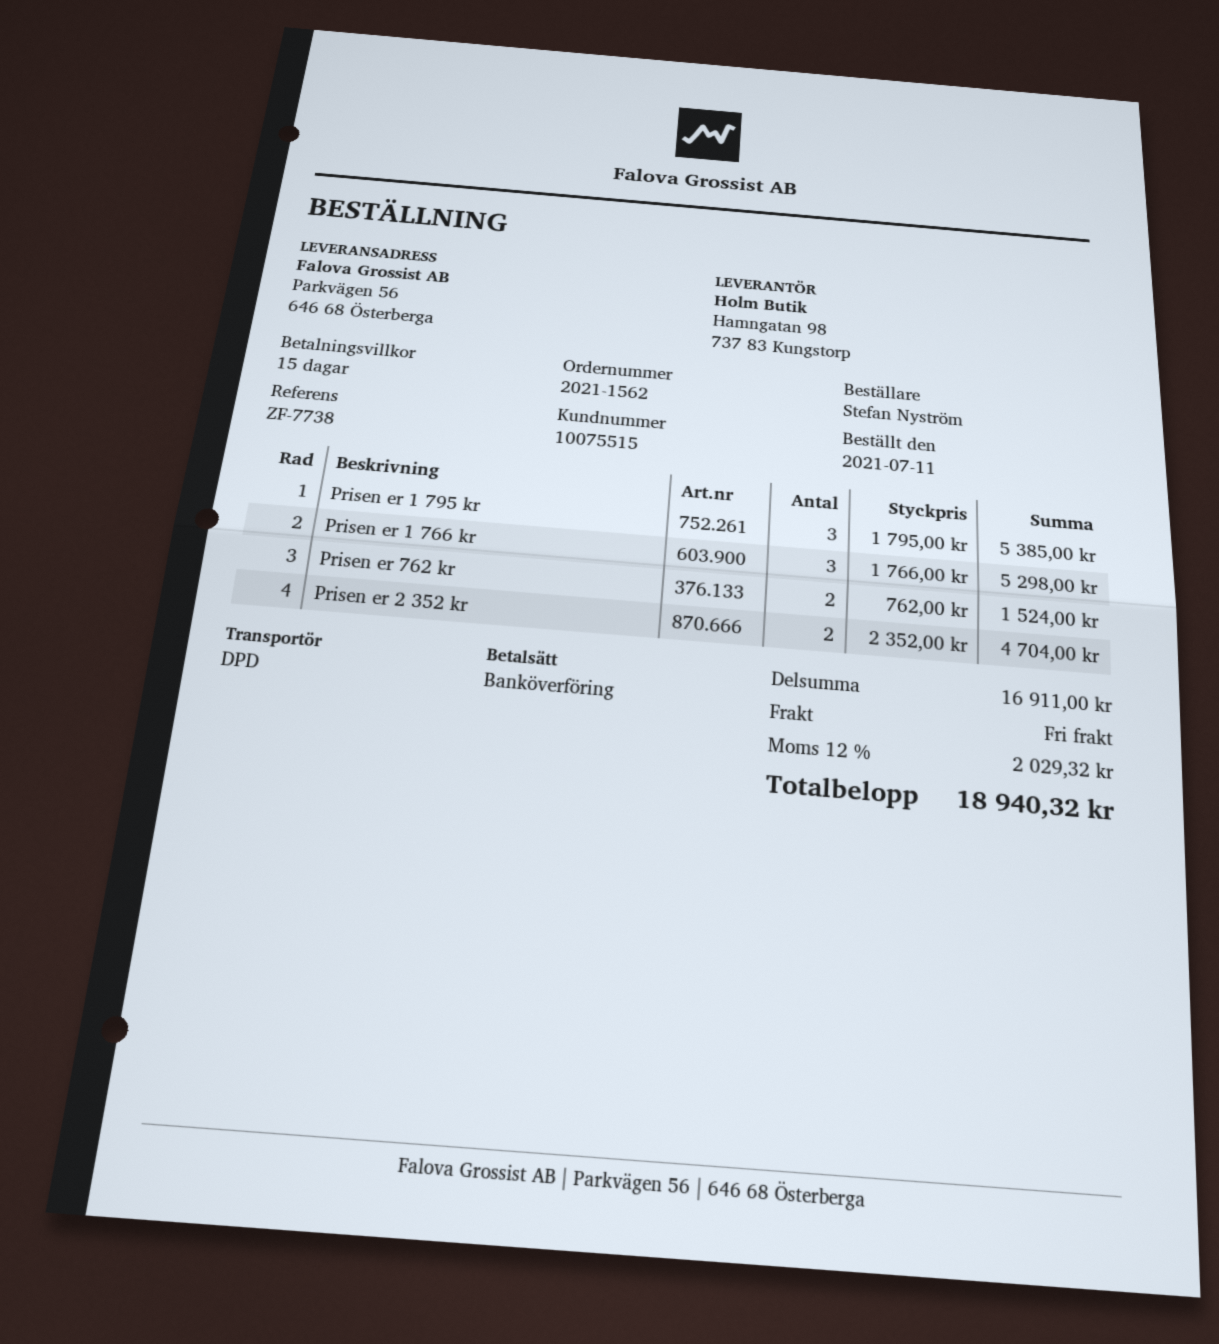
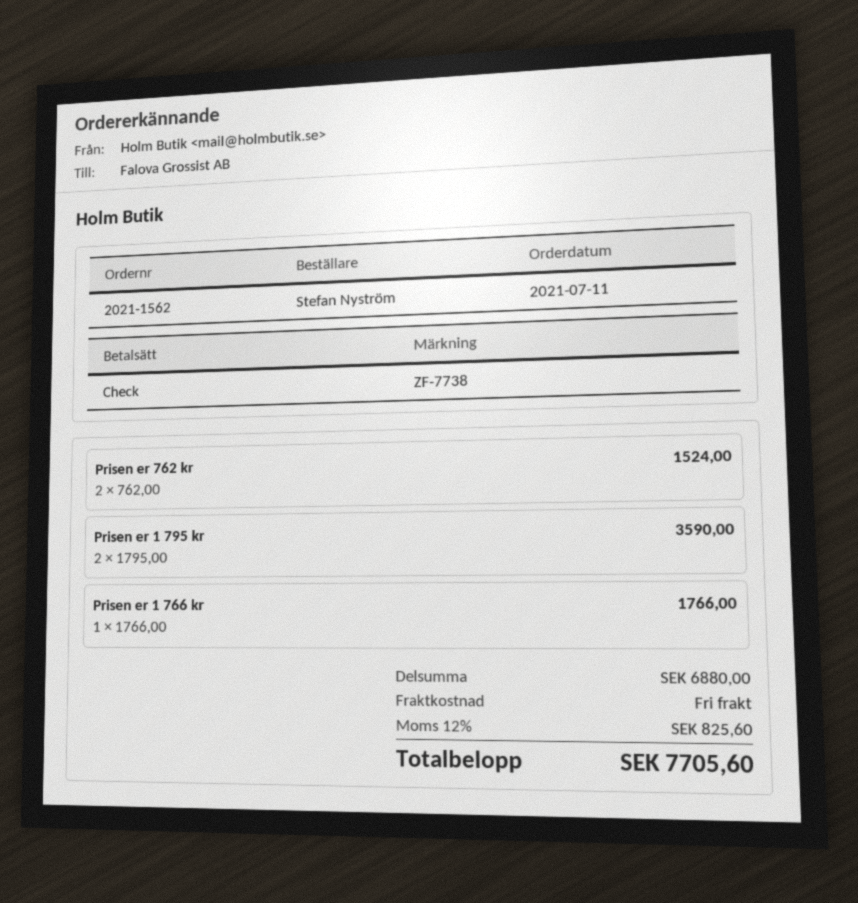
payment method: bank transfer -> cheque
Prisen er 1 795 kr: 3 x 1795.00 = 5385.00 -> 2 x 1795.00 = 3590.00
Prisen er 1 766 kr: 3 x 1766.00 = 5298.00 -> 1 x 1766.00 = 1766.00
Prisen er 2 352 kr: 2 x 2352.00 = 4704.00 -> none
subtotal: 16911.00 -> 6880.00
tax: 12% = 2029.32 -> 12% = 825.60
total: 18940.32 -> 7705.60

